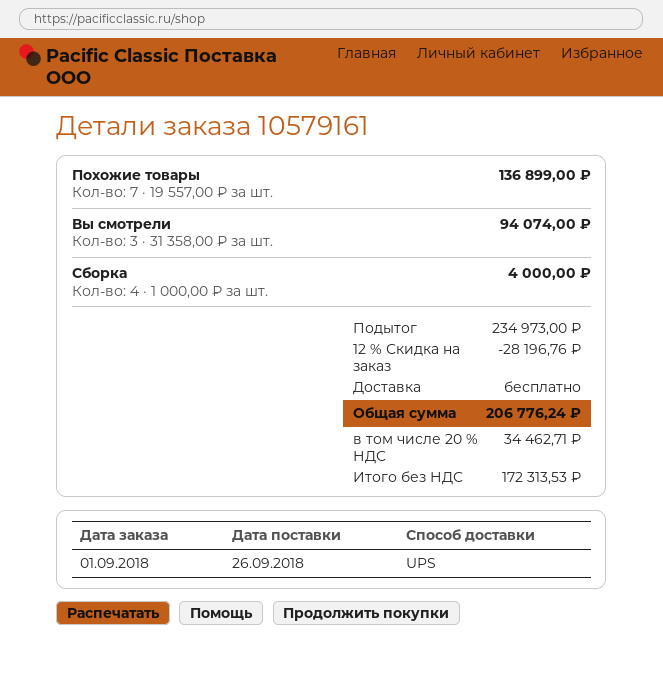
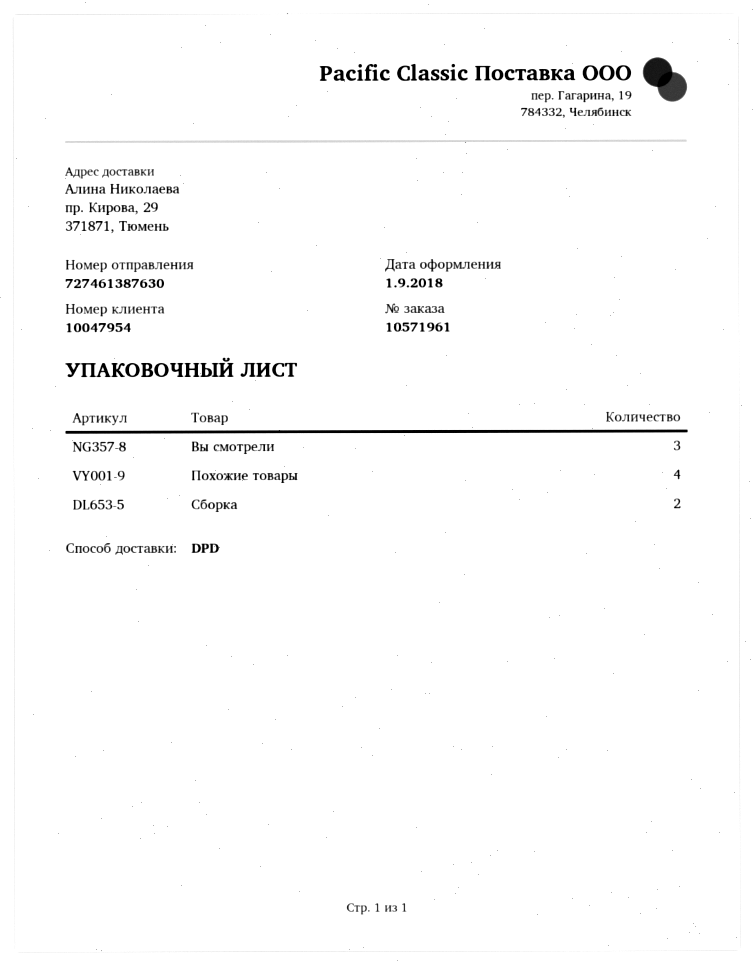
order number: 10579161 -> 10571961
shipping method: UPS -> DPD
Похожие товары: 7 -> 4
Сборка: 4 -> 2

